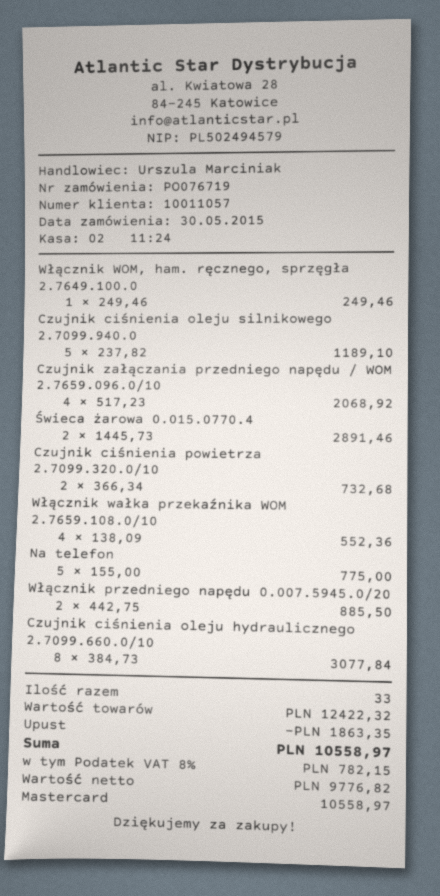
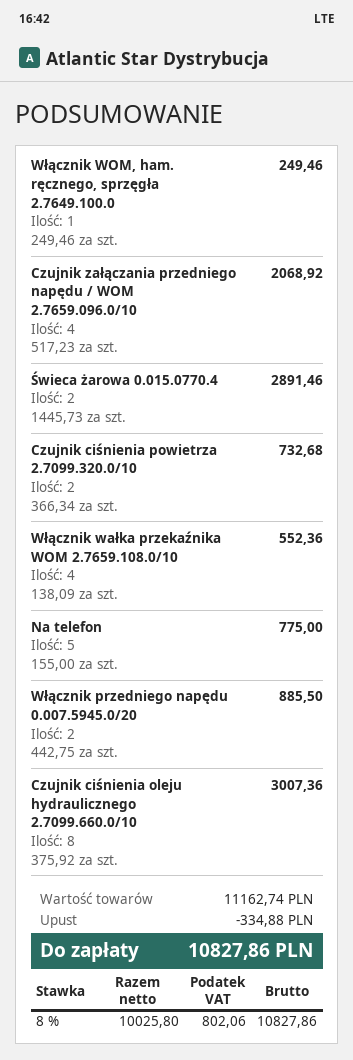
Czujnik ciśnienia oleju silnikowego 2.7099.940.0: 5 x 237.82 = 1189.10 -> none
Czujnik ciśnienia oleju hydraulicznego 2.7099.660.0/10: 8 x 384.73 = 3077.84 -> 8 x 375.92 = 3007.36
subtotal: 12422.32 -> 11162.74
discount: 1863.35 -> 334.88
net: 9776.82 -> 10025.80
tax: 8% = 782.15 -> 8% = 802.06
total: 10558.97 -> 10827.86

